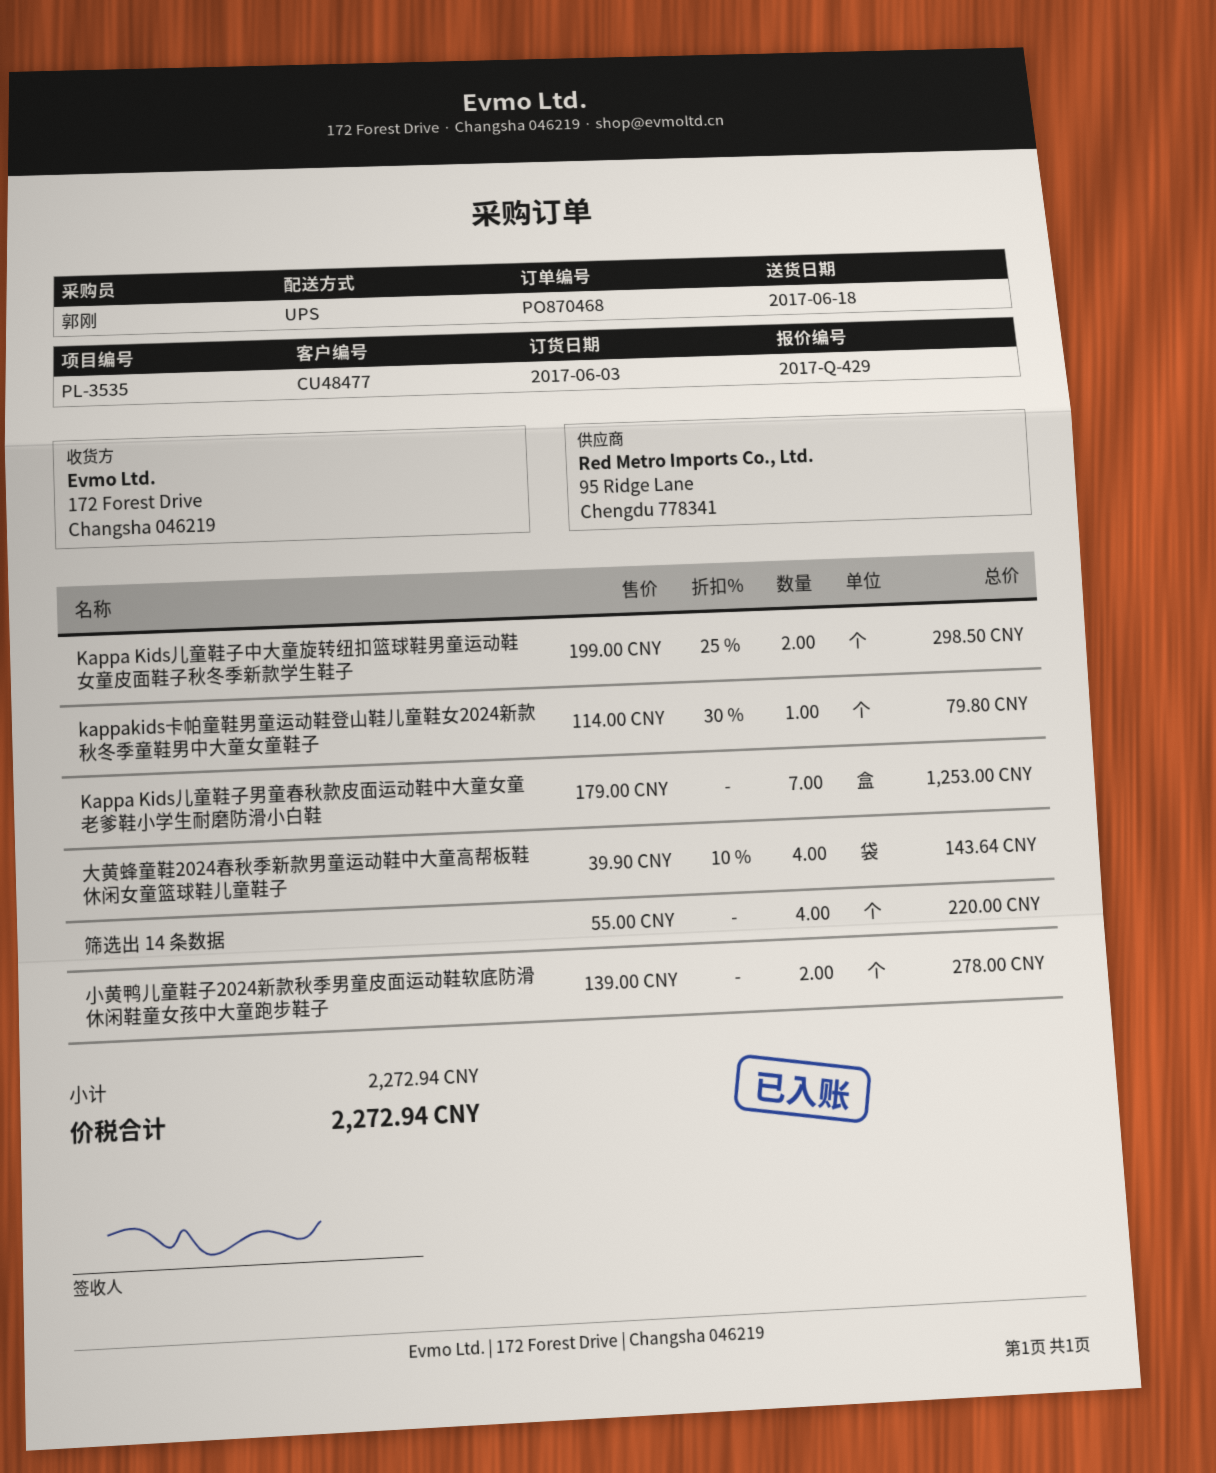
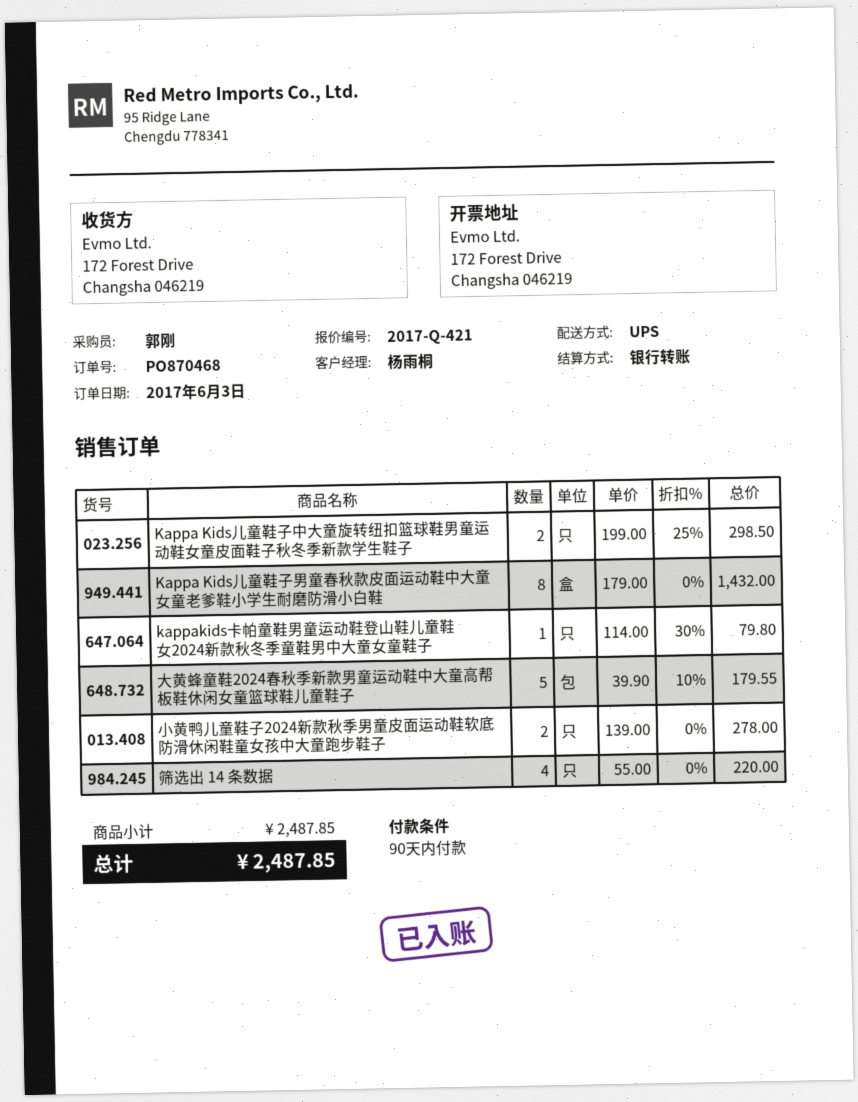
quote number: 2017-Q-429 -> 2017-Q-421
Kappa Kids儿童鞋子男童春秋款皮面运动鞋中大童女童老爹鞋小学生耐磨防滑小白鞋: 7 x 179.00 = 1253.00 -> 8 x 179.00 = 1432.00
大黄蜂童鞋2024春秋季新款男童运动鞋中大童高帮板鞋休闲女童篮球鞋儿童鞋子: 4 x 39.90 - 10% = 143.64 -> 5 x 39.90 - 10% = 179.55
subtotal: 2272.94 -> 2487.85
total: 2272.94 -> 2487.85

